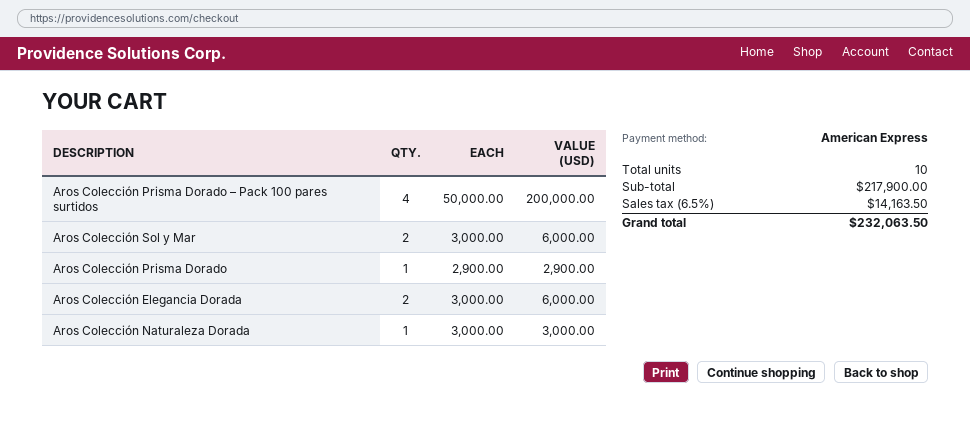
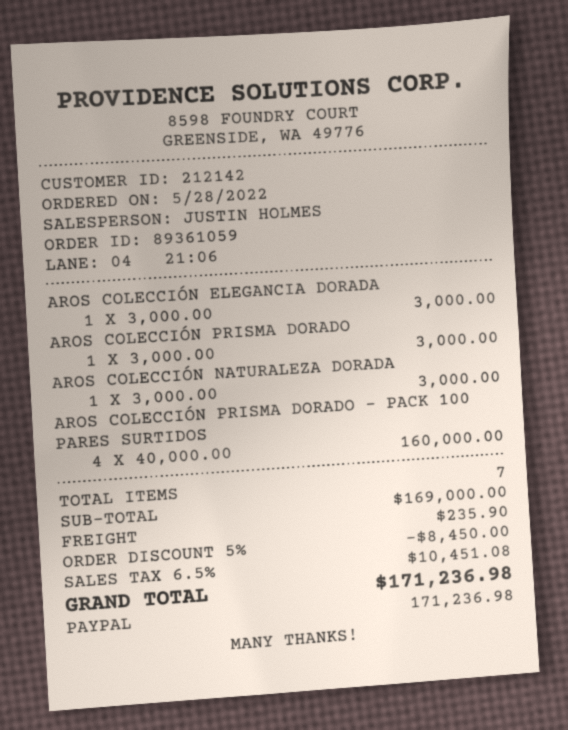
payment method: American Express -> PayPal
Aros Colección Prisma Dorado – Pack 100 pares surtidos: 4 x 50000.00 = 200000.00 -> 4 x 40000.00 = 160000.00
Aros Colección Sol y Mar: 2 x 3000.00 = 6000.00 -> none
Aros Colección Prisma Dorado: 1 x 2900.00 = 2900.00 -> 1 x 3000.00 = 3000.00
Aros Colección Elegancia Dorada: 2 x 3000.00 = 6000.00 -> 1 x 3000.00 = 3000.00
total quantity: 10 -> 7
subtotal: 217900.00 -> 169000.00
discount: none -> 5% = 8450.00
shipping: none -> 235.90
tax: 6.5% = 14163.50 -> 6.5% = 10451.08
total: 232063.50 -> 171236.98

